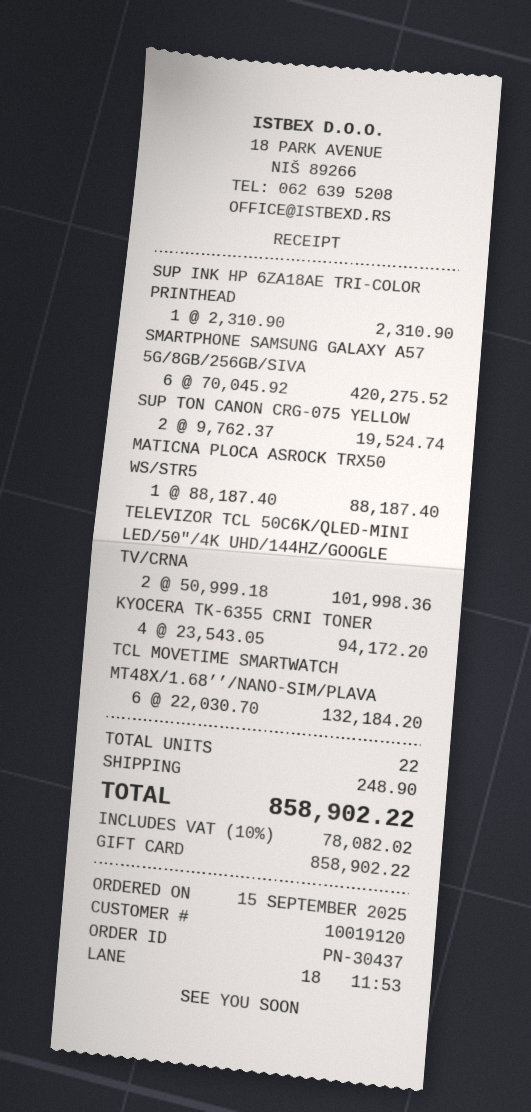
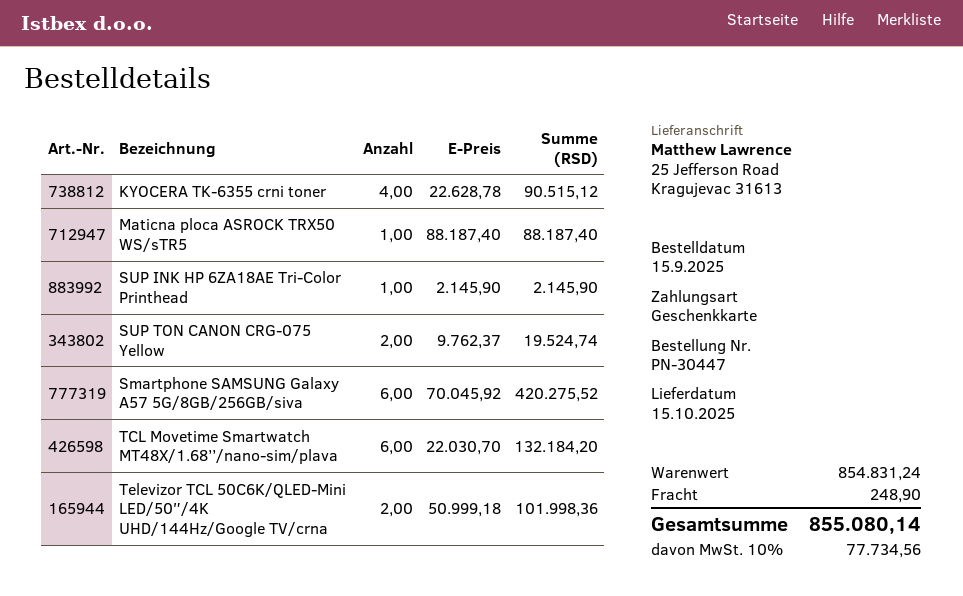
order number: PN-30437 -> PN-30447
SUP INK HP 6ZA18AE TRI-COLOR PRINTHEAD: 1 x 2310.90 = 2310.90 -> 1 x 2145.90 = 2145.90
KYOCERA TK-6355 CRNI TONER: 4 x 23543.05 = 94172.20 -> 4 x 22628.78 = 90515.12
tax: 10% = 78082.02 -> 10% = 77734.56
total: 858902.22 -> 855080.14

